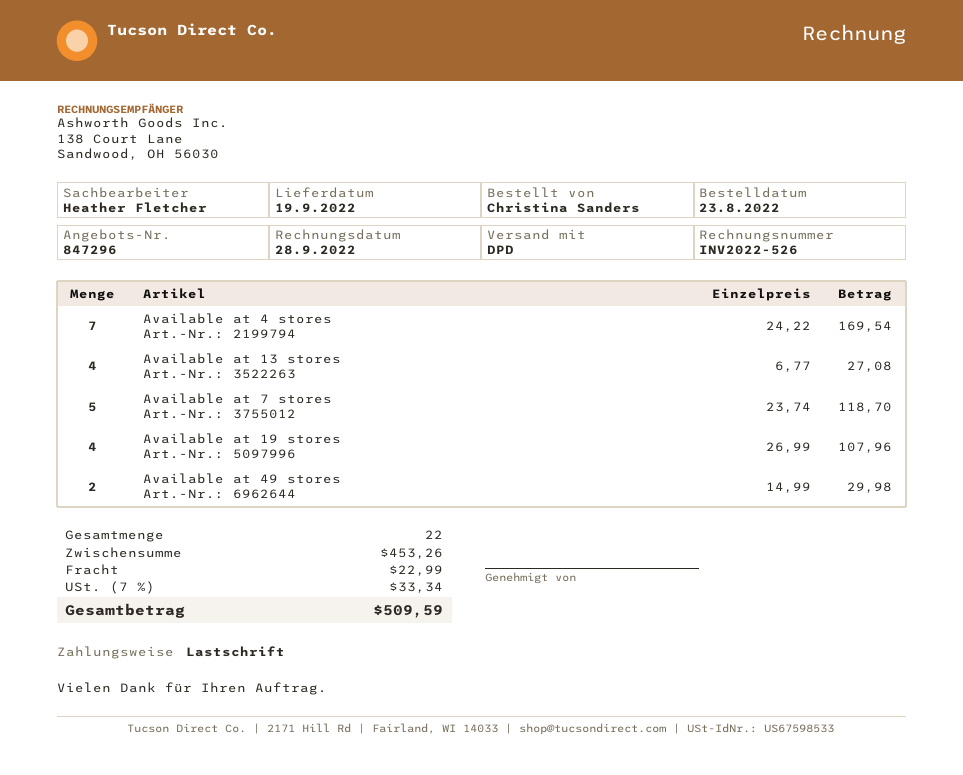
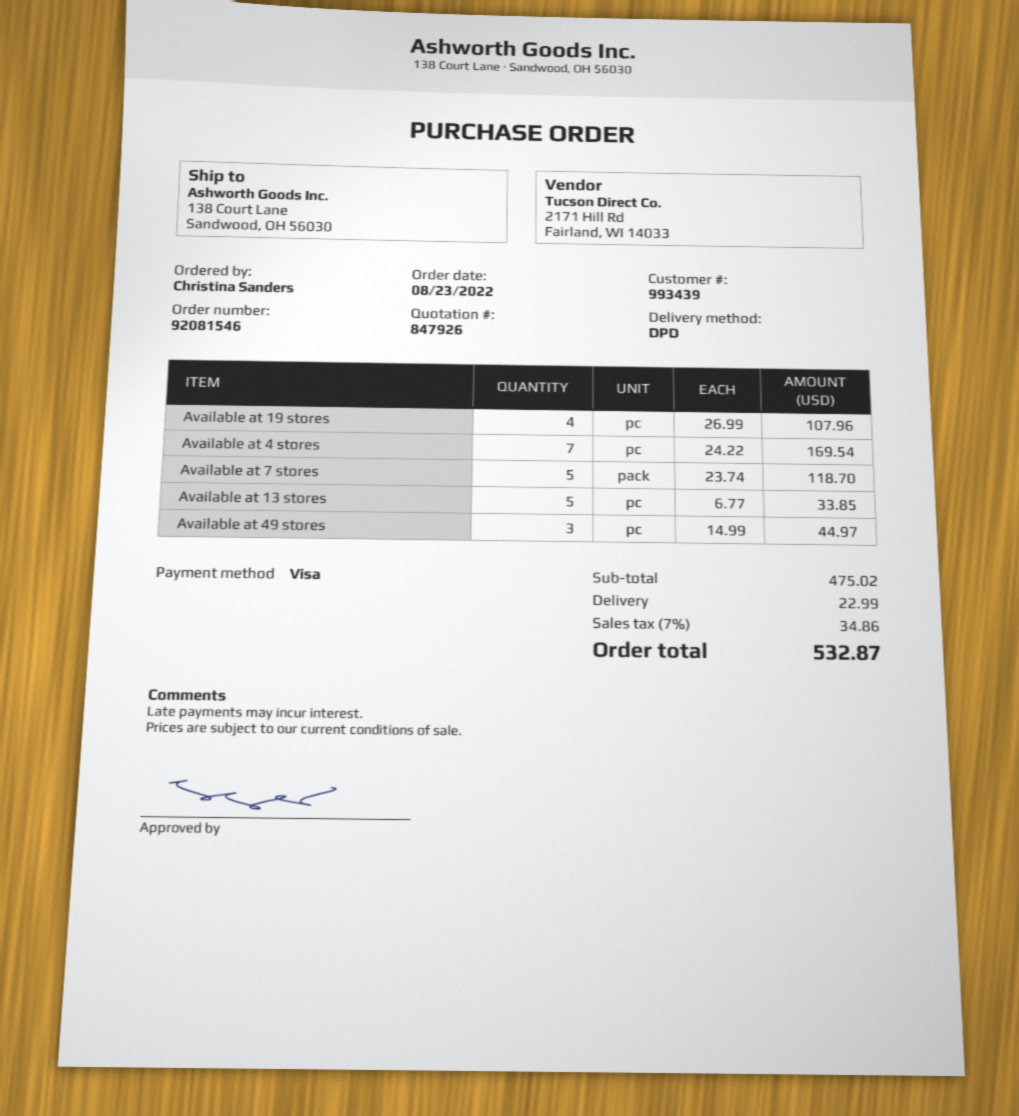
quote number: 847296 -> 847926
payment method: direct debit -> Visa
Available at 13 stores: 4 x 6.77 = 27.08 -> 5 x 6.77 = 33.85
Available at 49 stores: 2 x 14.99 = 29.98 -> 3 x 14.99 = 44.97
subtotal: 453.26 -> 475.02
tax: 7% = 33.34 -> 7% = 34.86
total: 509.59 -> 532.87

